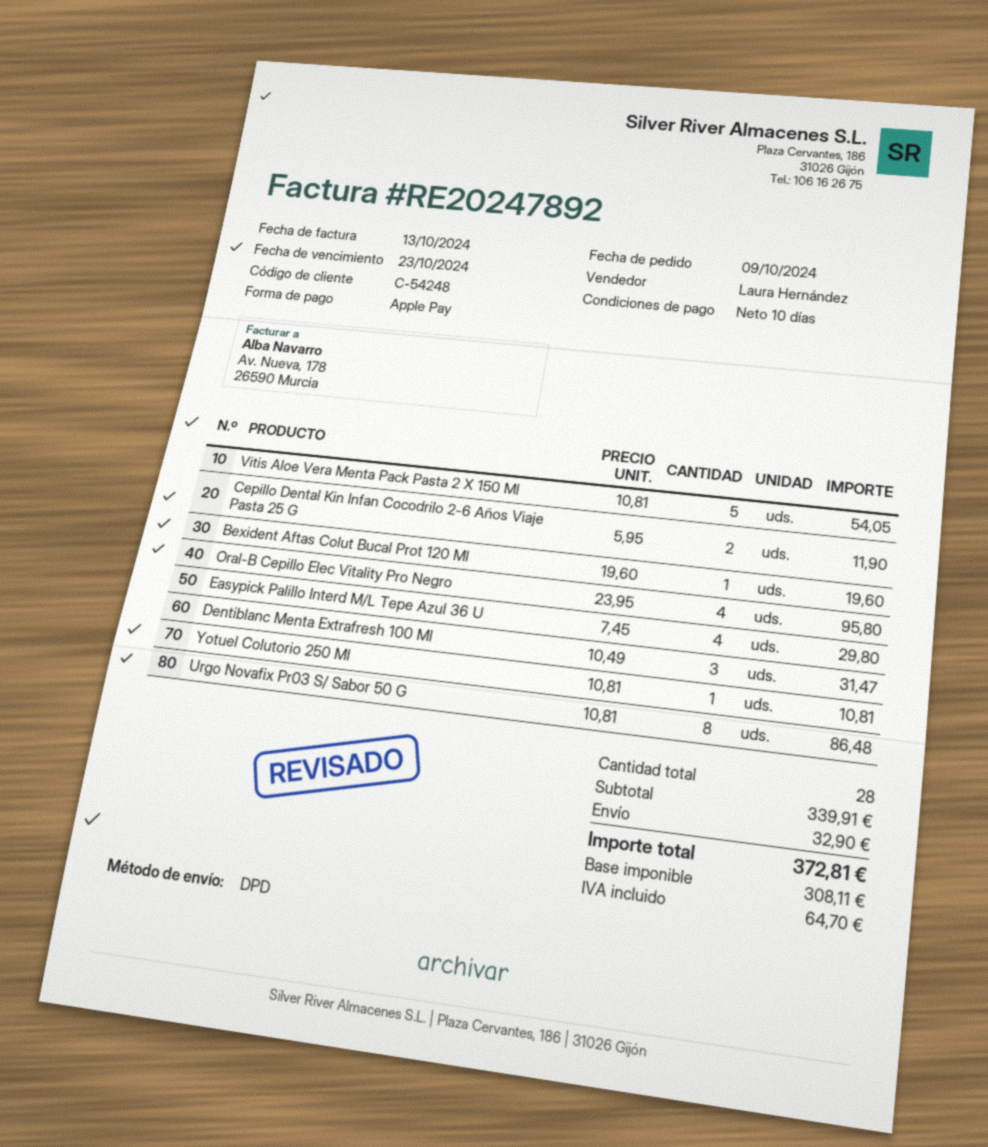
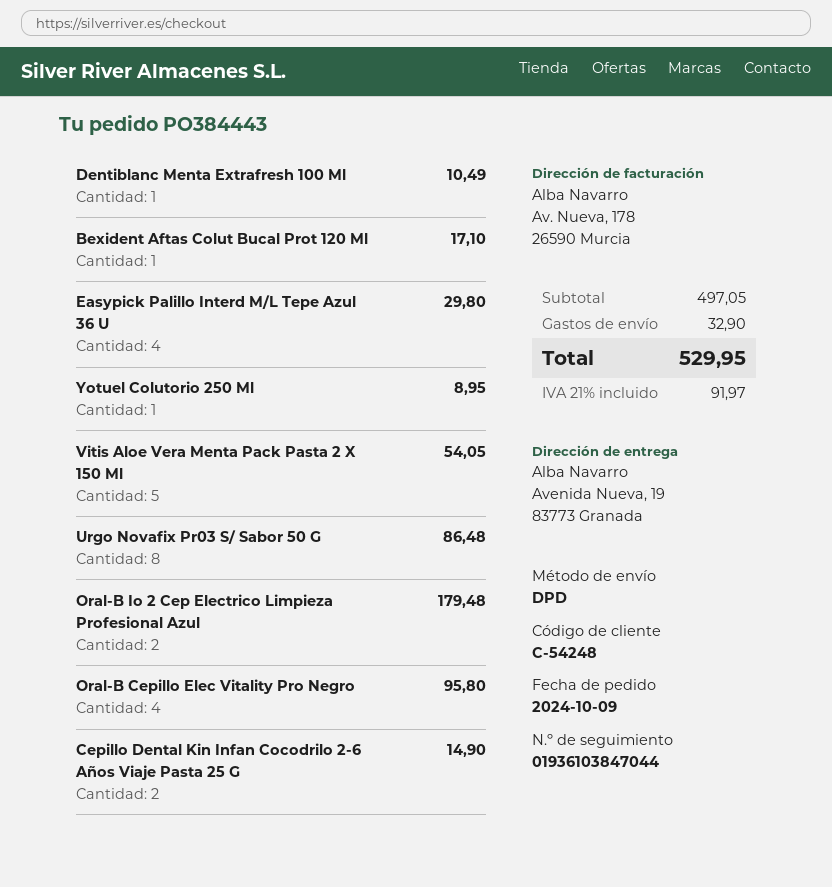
Cepillo Dental Kin Infan Cocodrilo 2-6 Años Viaje Pasta 25 G: 2 for 11.90 -> 2 for 14.90
Bexident Aftas Colut Bucal Prot 120 Ml: 1 for 19.60 -> 1 for 17.10
Dentiblanc Menta Extrafresh 100 Ml: 3 for 31.47 -> 1 for 10.49
Yotuel Colutorio 250 Ml: 1 for 10.81 -> 1 for 8.95
Oral-B Io 2 Cep Electrico Limpieza Profesional Azul: none -> 2 for 179.48
subtotal: 339.91 -> 497.05
tax: 64.70 -> 91.97
total: 372.81 -> 529.95

